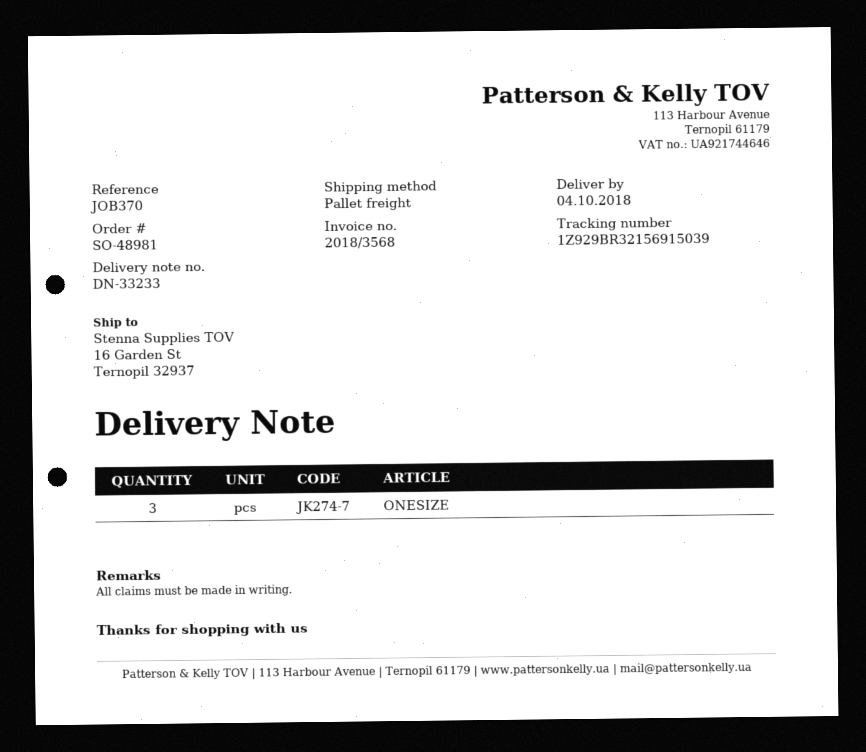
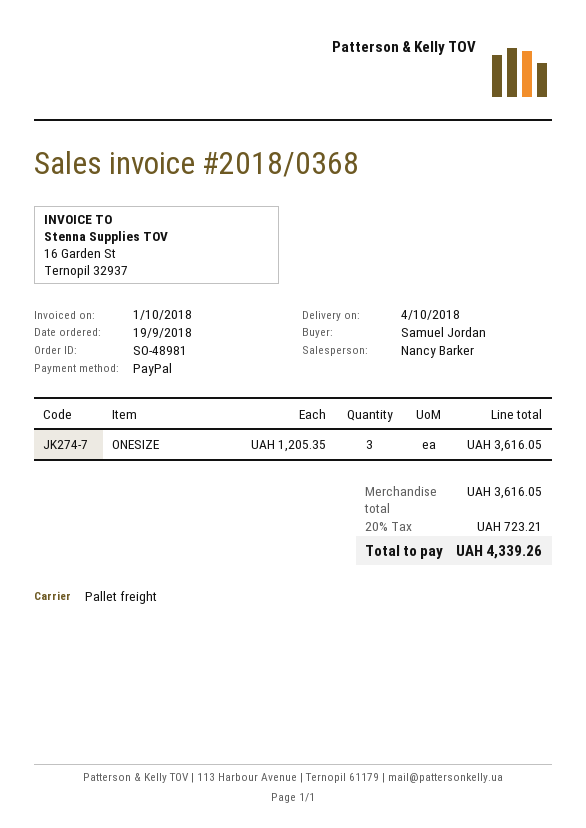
invoice number: 2018/3568 -> 2018/0368

